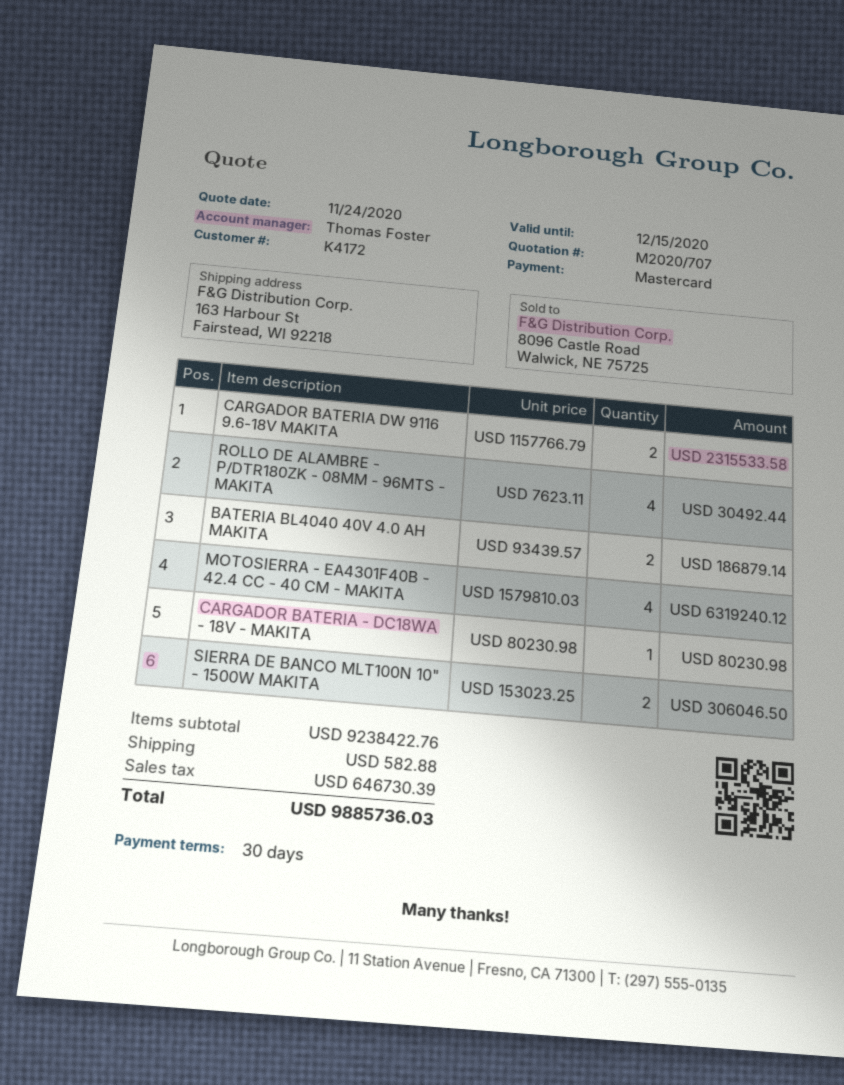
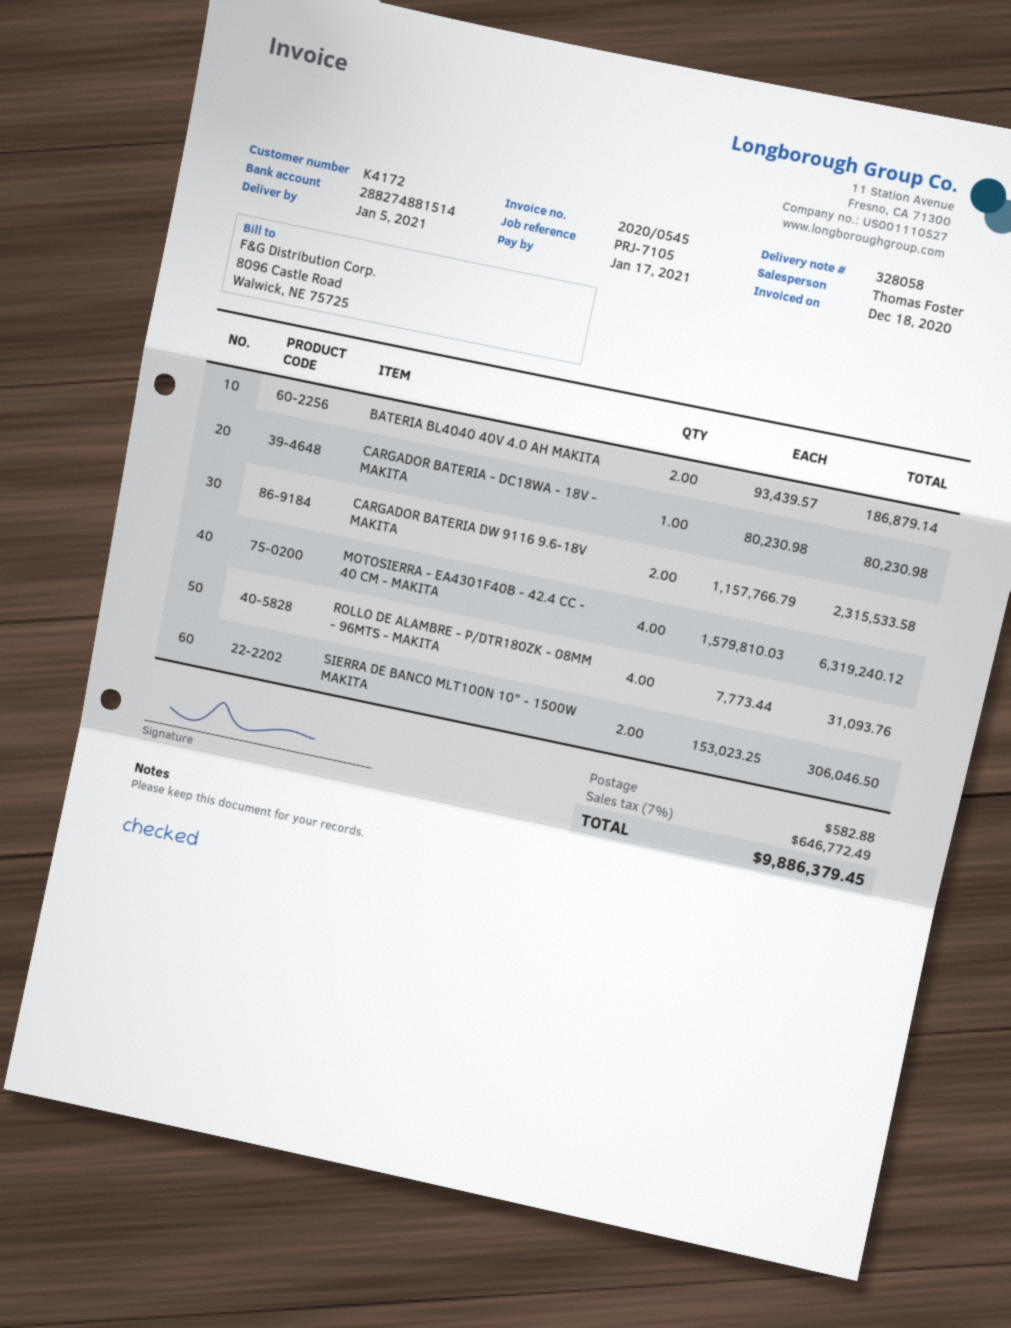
ROLLO DE ALAMBRE - P/DTR180ZK - 08MM - 96MTS - MAKITA: 4 x 7623.11 = 30492.44 -> 4 x 7773.44 = 31093.76
tax: 646730.39 -> 646772.49
total: 9885736.03 -> 9886379.45

